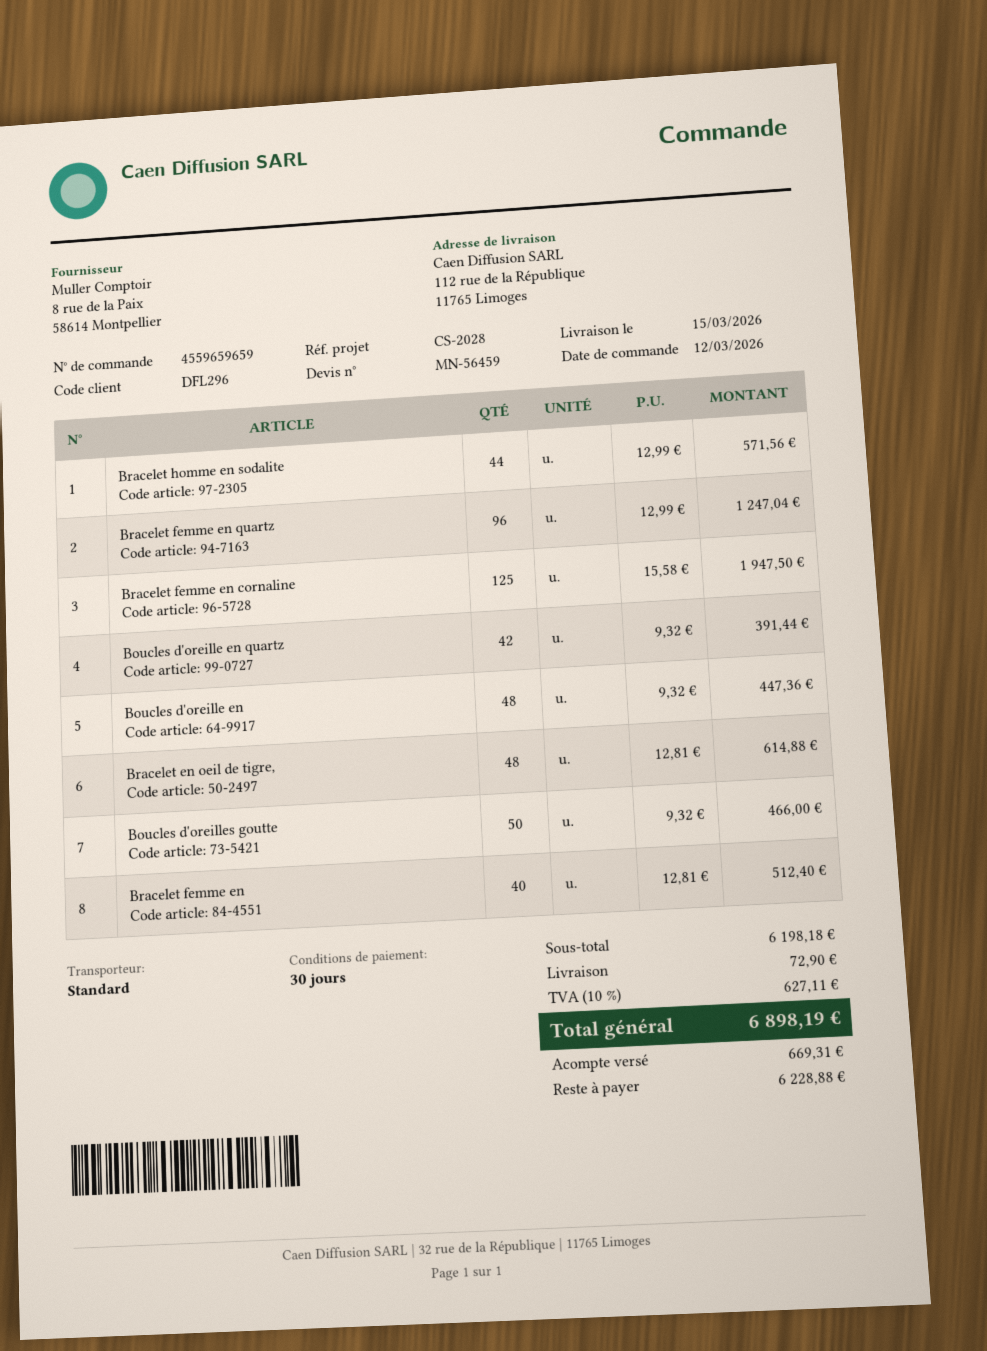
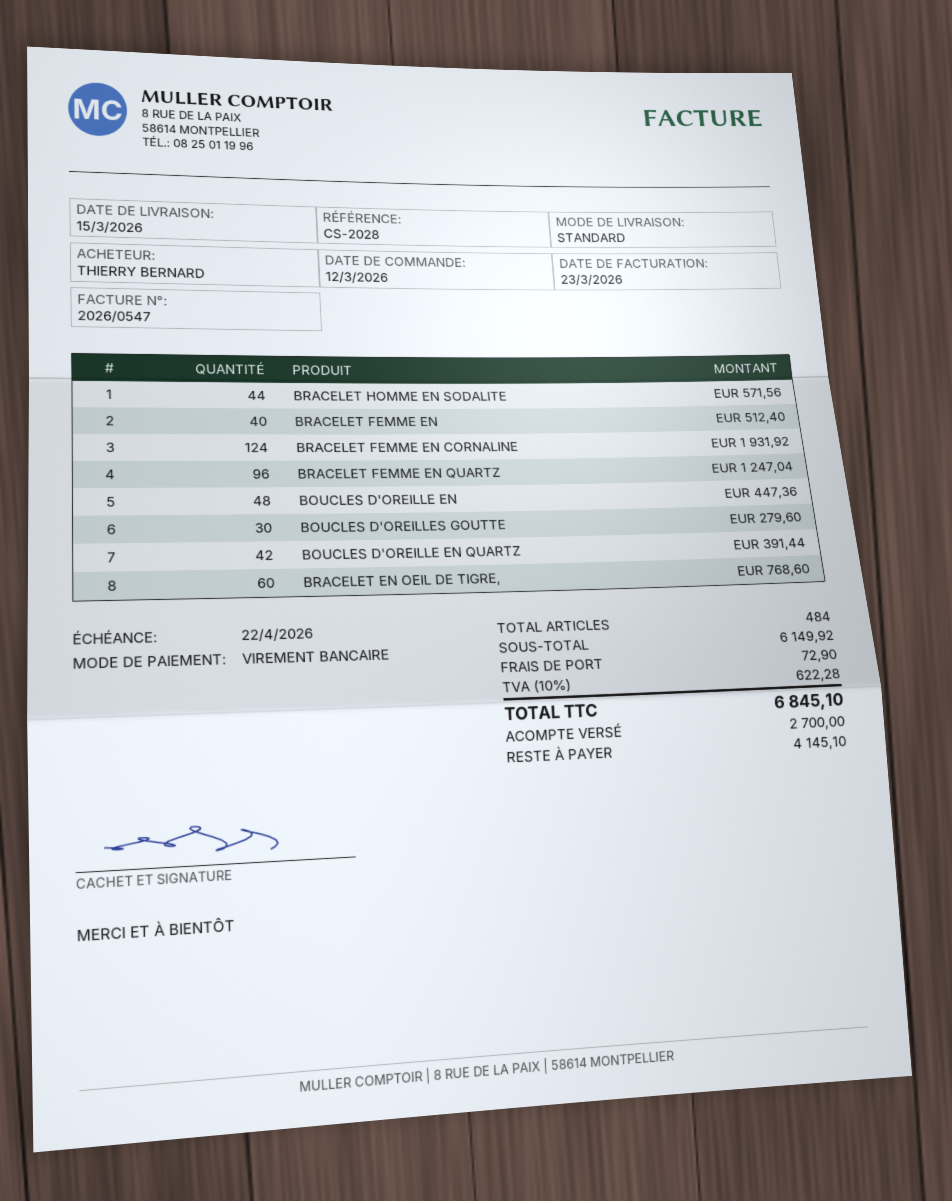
Bracelet femme en cornaline: 125 for 1947.50 -> 124 for 1931.92
Bracelet en oeil de tigre,: 48 for 614.88 -> 60 for 768.60
Boucles d'oreilles goutte: 50 for 466.00 -> 30 for 279.60
subtotal: 6198.18 -> 6149.92
tax: 10% = 627.11 -> 10% = 622.28
total: 6898.19 -> 6845.10
deposit: 669.31 -> 2700.00
balance: 6228.88 -> 4145.10

